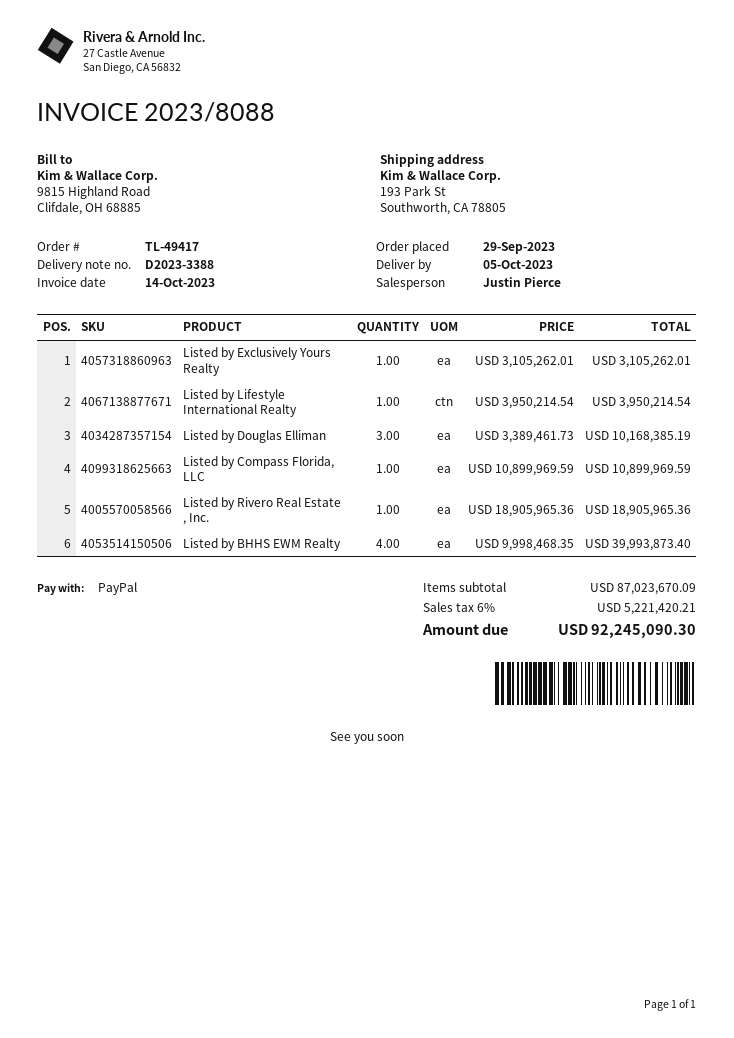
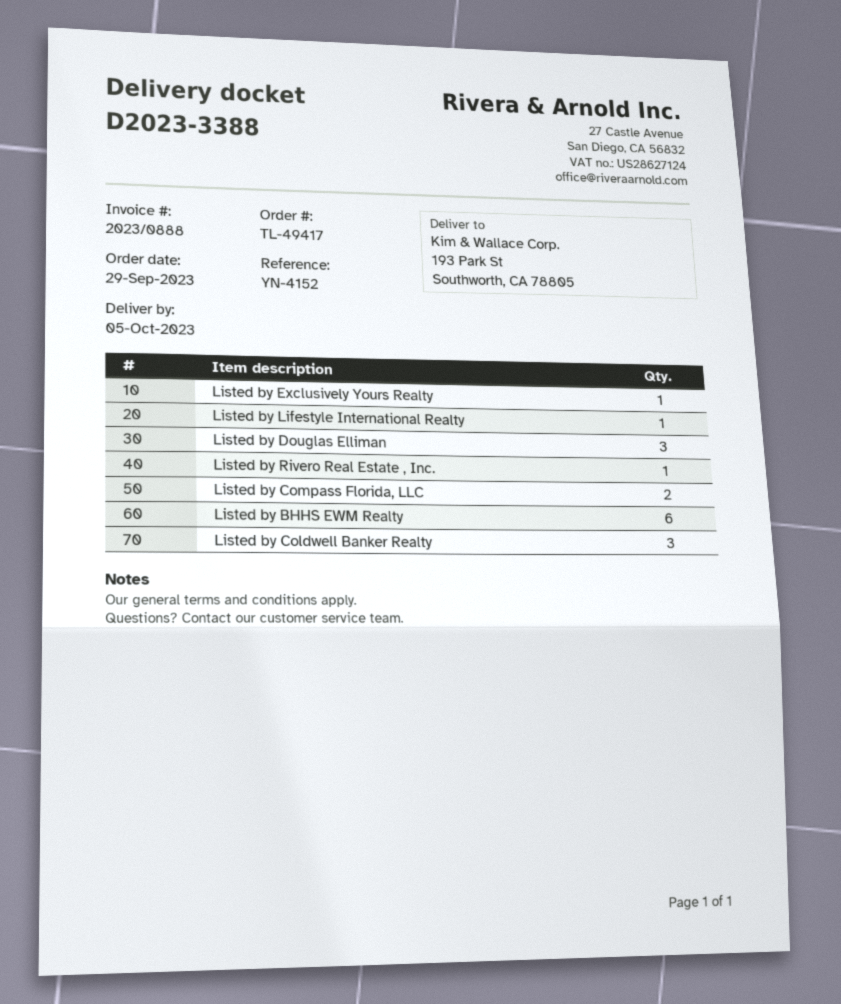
invoice number: 2023/8088 -> 2023/0888
Listed by Compass Florida, LLC: 1 -> 2
Listed by BHHS EWM Realty: 4 -> 6
Listed by Coldwell Banker Realty: none -> 3

